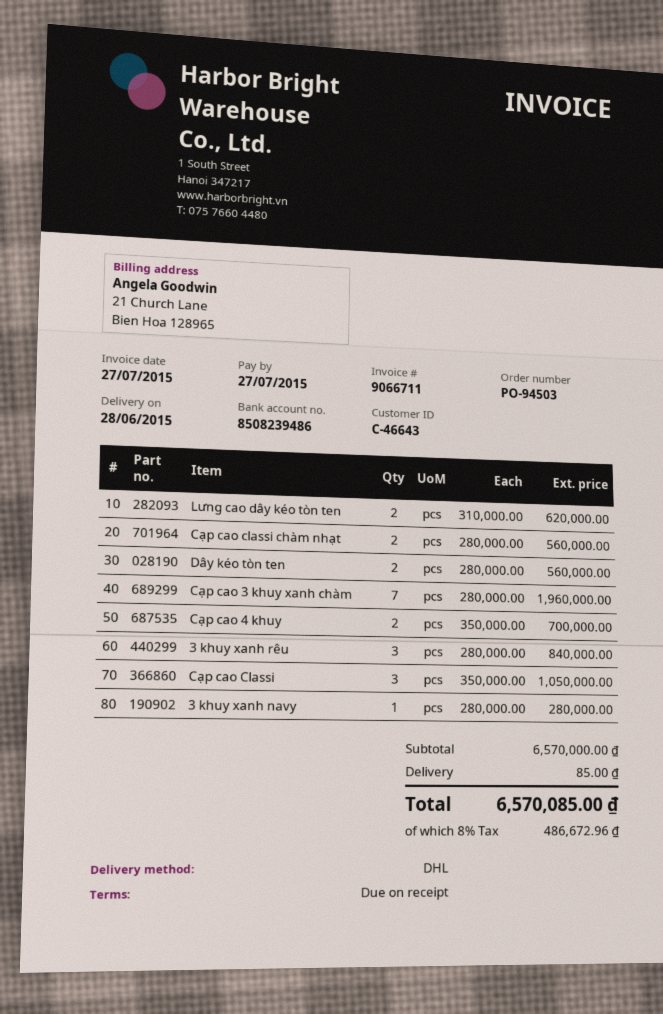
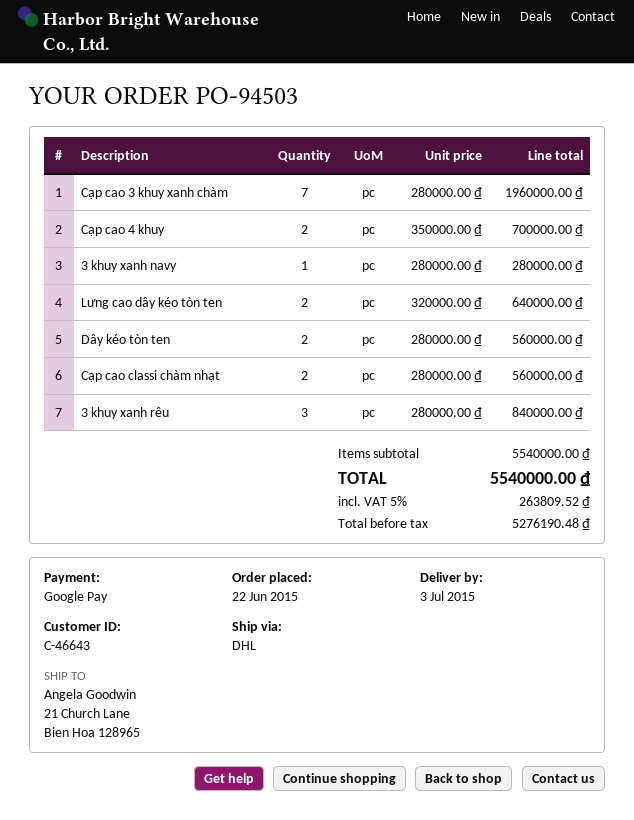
delivery date: 2015-06-28 -> 2015-07-03
Lưng cao dây kéo tòn ten: 2 x 310000.00 = 620000.00 -> 2 x 320000.00 = 640000.00
Cạp cao Classi: 3 x 350000.00 = 1050000.00 -> none
subtotal: 6570000.00 -> 5540000.00
shipping: 85.00 -> none
tax: 8% = 486672.96 -> 5% = 263809.52
total: 6570085.00 -> 5540000.00

